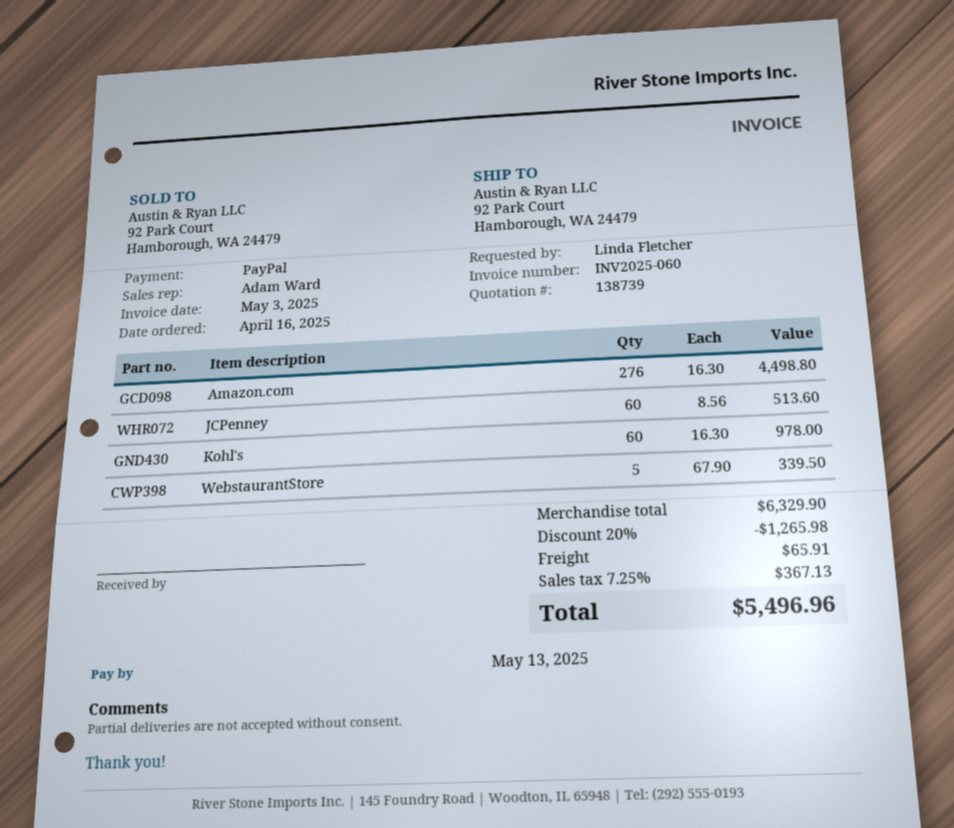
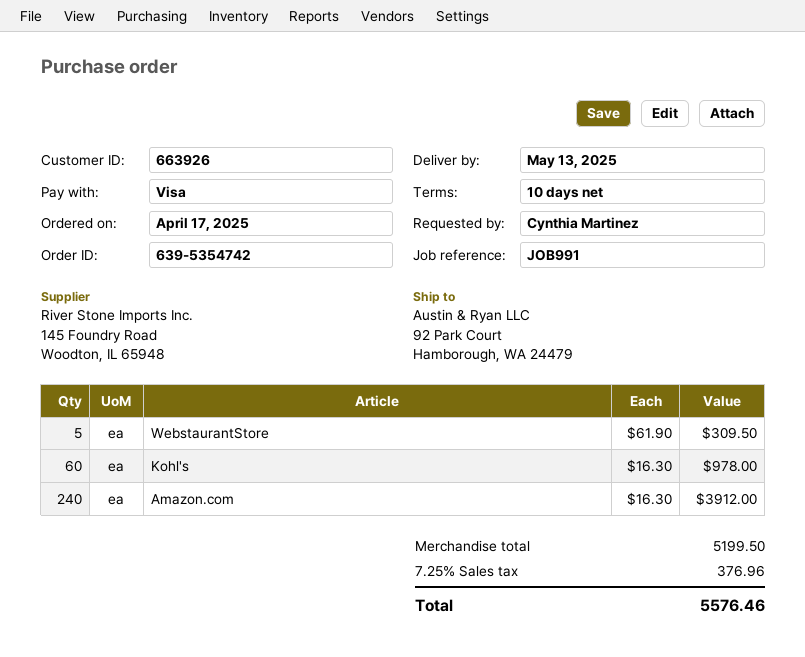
order date: 2025-04-16 -> 2025-04-17
ordered by: Linda Fletcher -> Cynthia Martinez
payment method: PayPal -> Visa
Amazon.com: 276 x 16.30 = 4498.80 -> 240 x 16.30 = 3912.00
JCPenney: 60 x 8.56 = 513.60 -> none
WebstaurantStore: 5 x 67.90 = 339.50 -> 5 x 61.90 = 309.50
subtotal: 6329.90 -> 5199.50
discount: 20% = 1265.98 -> none
shipping: 65.91 -> none
tax: 7.25% = 367.13 -> 7.25% = 376.96
total: 5496.96 -> 5576.46

